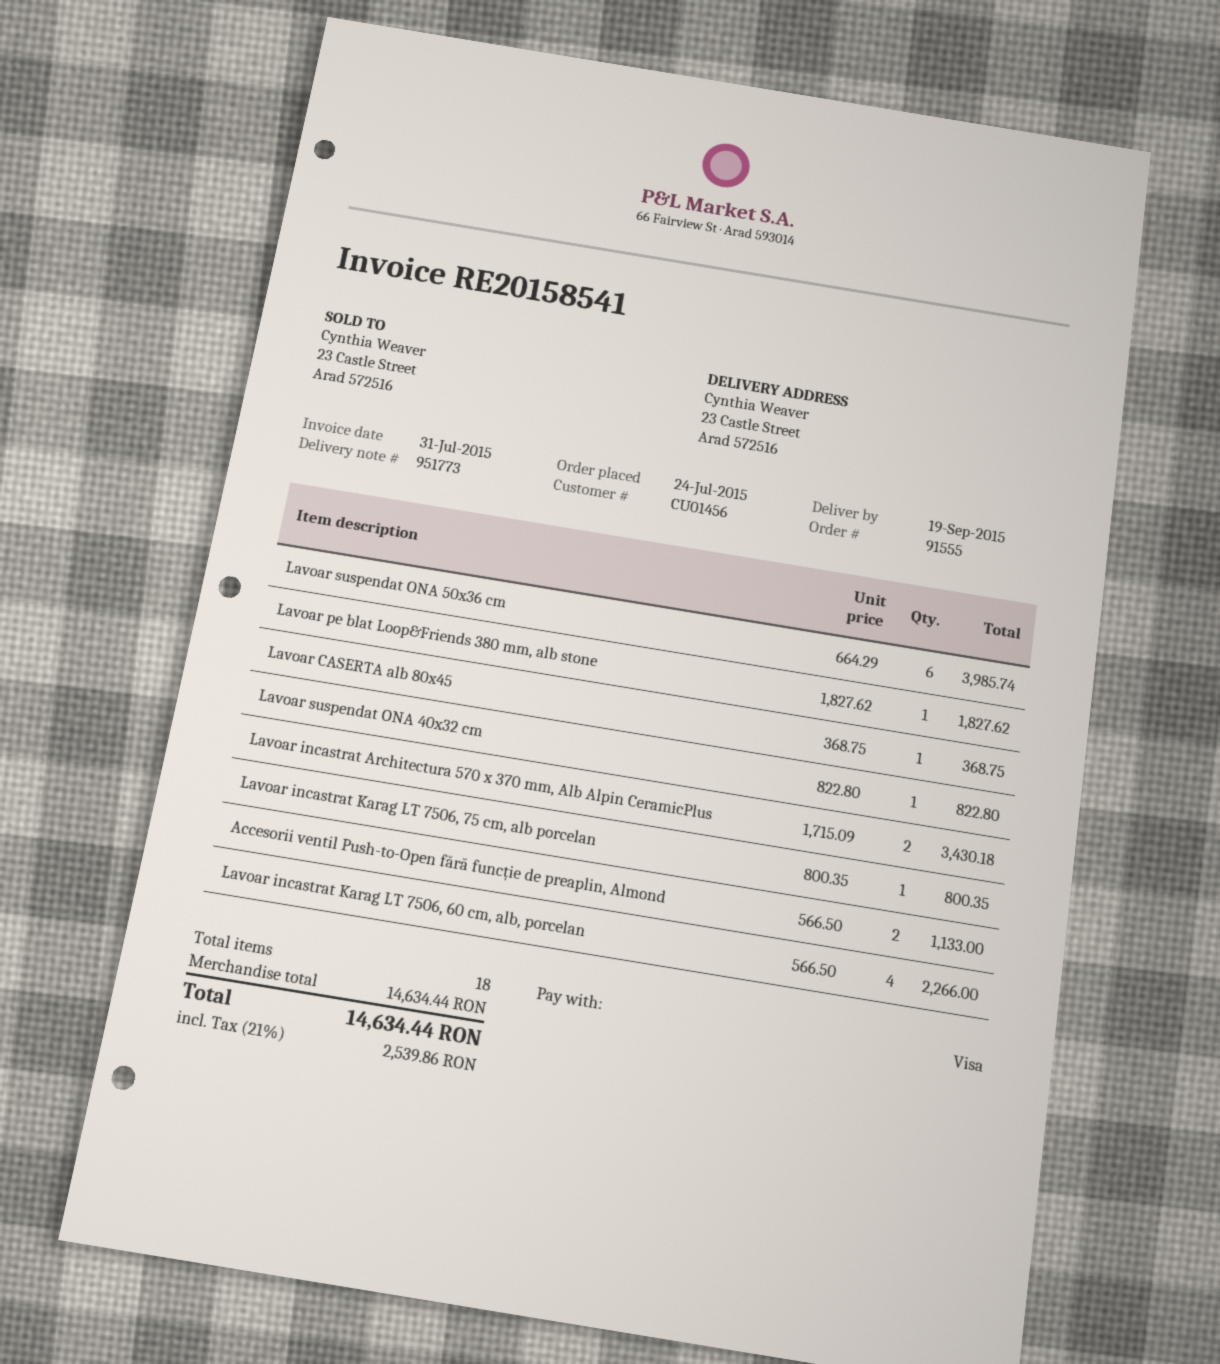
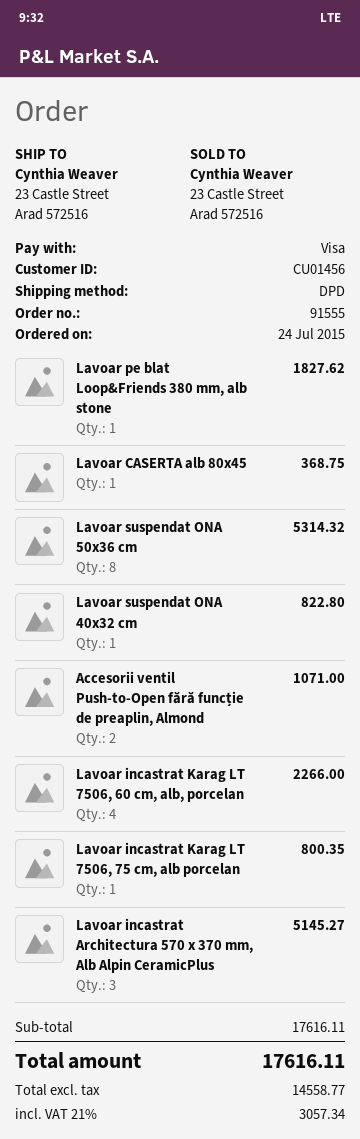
Lavoar suspendat ONA 50x36 cm: 6 for 3985.74 -> 8 for 5314.32
Lavoar incastrat Architectura 570 x 370 mm, Alb Alpin CeramicPlus: 2 for 3430.18 -> 3 for 5145.27
Accesorii ventil Push-to-Open fără funcție de preaplin, Almond: 2 for 1133.00 -> 2 for 1071.00
subtotal: 14634.44 -> 17616.11
tax: 21% = 2539.86 -> 21% = 3057.34
total: 14634.44 -> 17616.11

